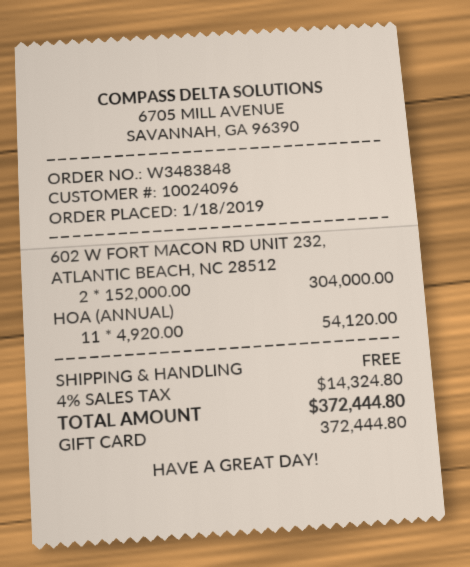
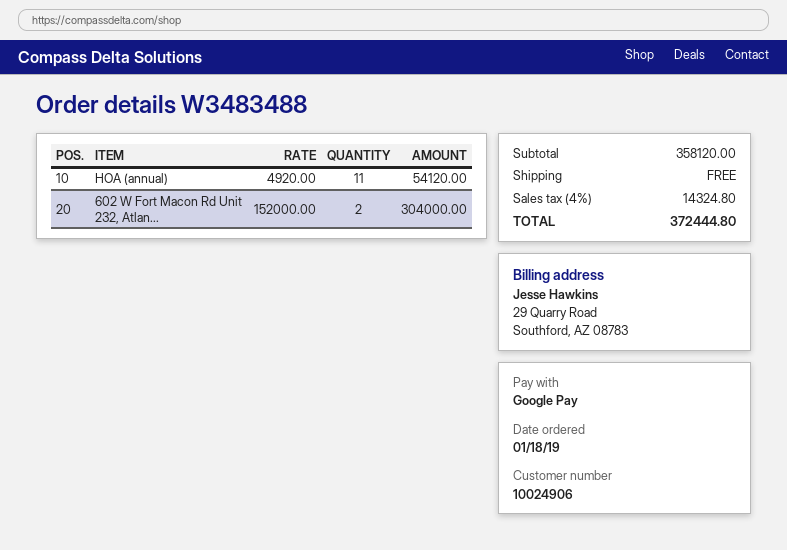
order number: W3483848 -> W3483488
customer number: 10024096 -> 10024906
payment method: gift card -> Google Pay

